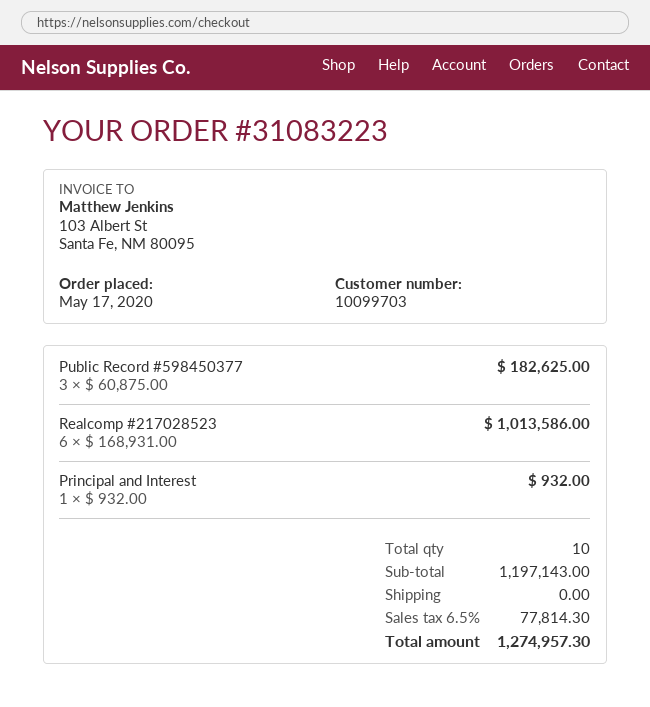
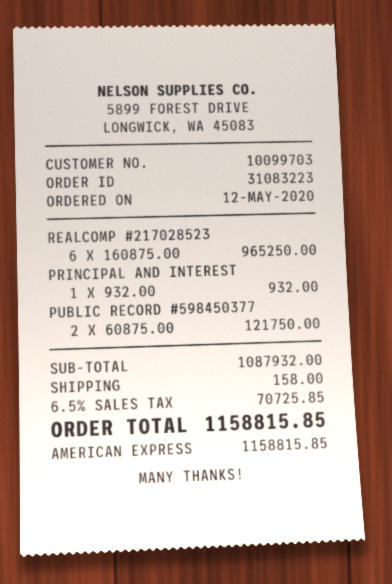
order date: 2020-05-17 -> 2020-05-12
Public Record #598450377: 3 x 60875.00 = 182625.00 -> 2 x 60875.00 = 121750.00
Realcomp #217028523: 6 x 168931.00 = 1013586.00 -> 6 x 160875.00 = 965250.00
subtotal: 1197143.00 -> 1087932.00
shipping: 0.00 -> 158.00
tax: 6.5% = 77814.30 -> 6.5% = 70725.85
total: 1274957.30 -> 1158815.85

